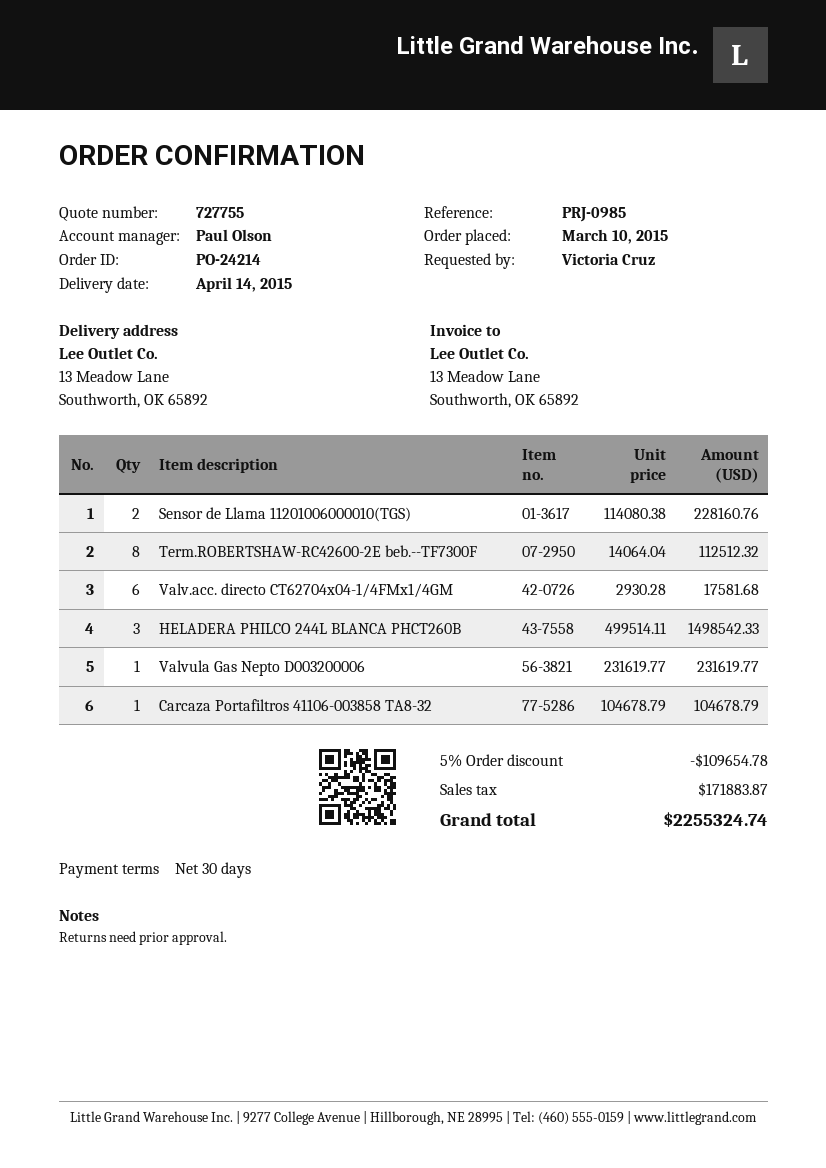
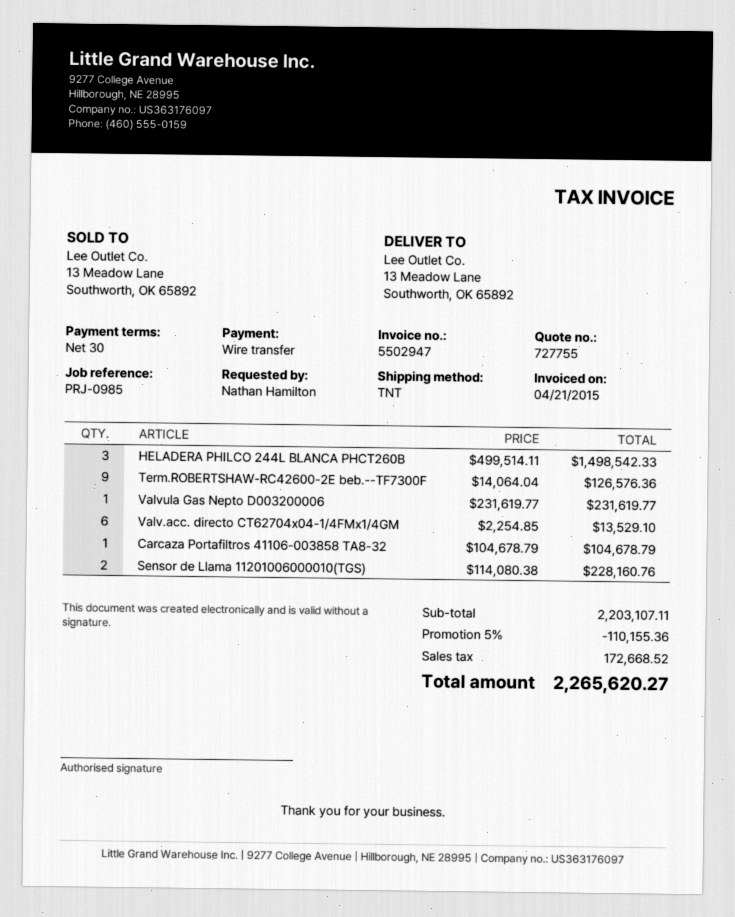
ordered by: Victoria Cruz -> Nathan Hamilton
Term.ROBERTSHAW-RC42600-2E beb.--TF7300F: 8 x 14064.04 = 112512.32 -> 9 x 14064.04 = 126576.36
Valv.acc. directo CT62704x04-1/4FMx1/4GM: 6 x 2930.28 = 17581.68 -> 6 x 2254.85 = 13529.10
discount: 5% = 109654.78 -> 5% = 110155.36
tax: 171883.87 -> 172668.52
total: 2255324.74 -> 2265620.27

